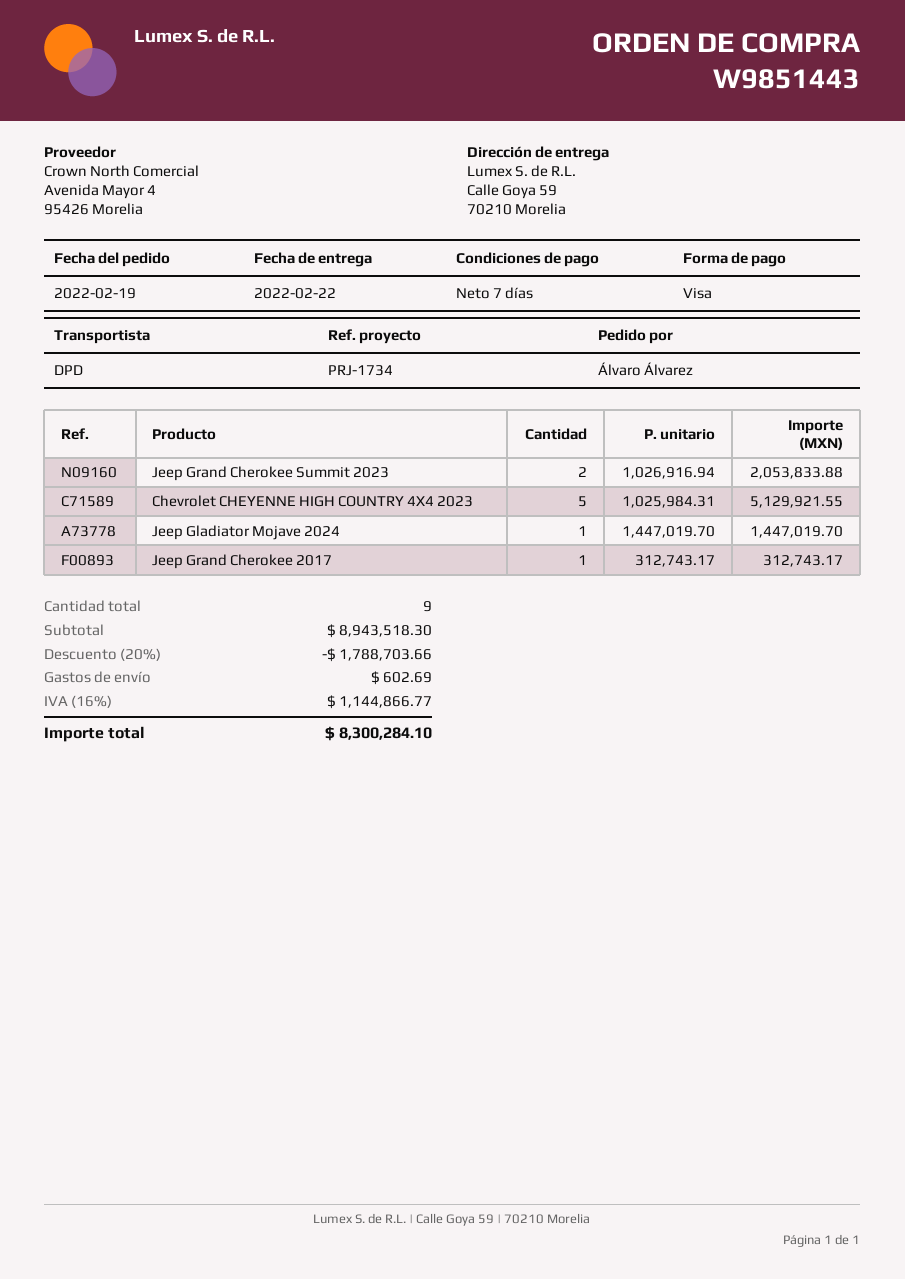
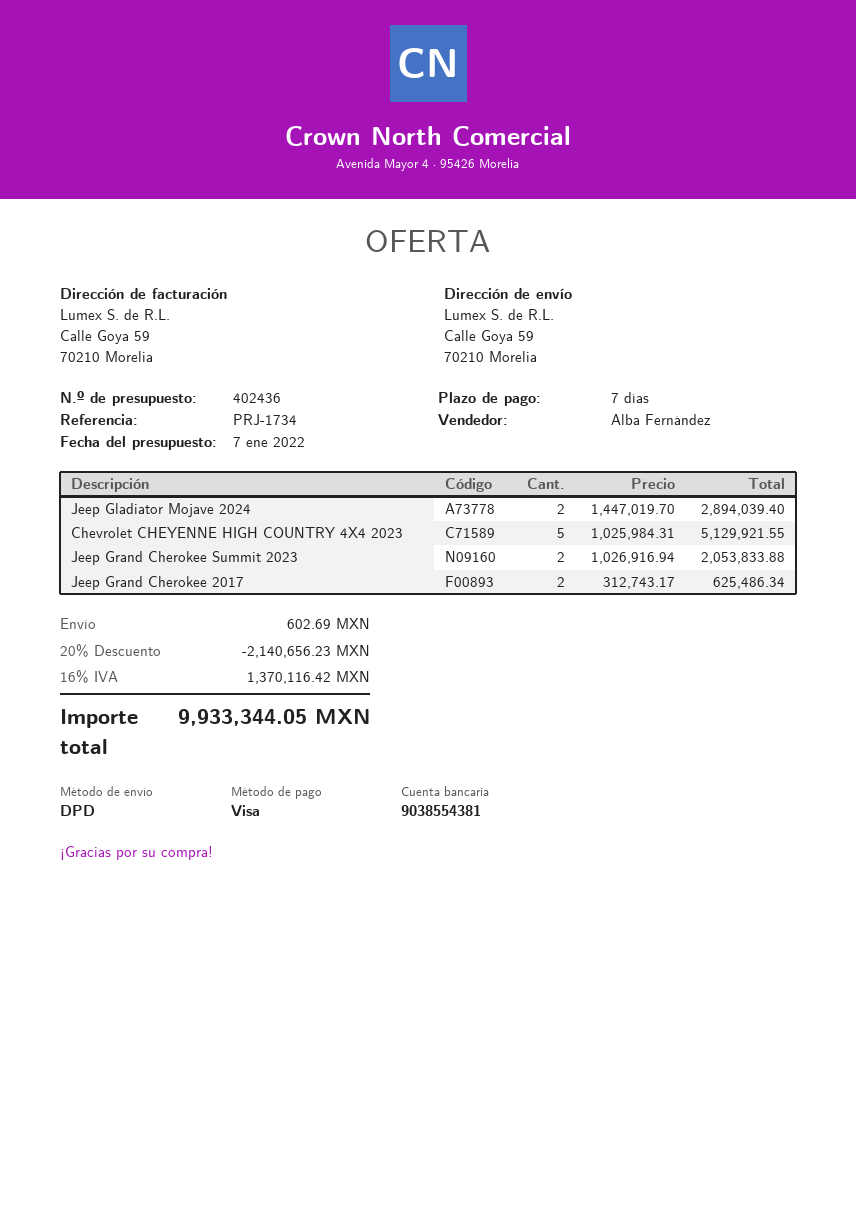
Jeep Gladiator Mojave 2024: 1 x 1447019.70 = 1447019.70 -> 2 x 1447019.70 = 2894039.40
Jeep Grand Cherokee 2017: 1 x 312743.17 = 312743.17 -> 2 x 312743.17 = 625486.34
discount: 20% = 1788703.66 -> 20% = 2140656.23
tax: 16% = 1144866.77 -> 16% = 1370116.42
total: 8300284.10 -> 9933344.05

